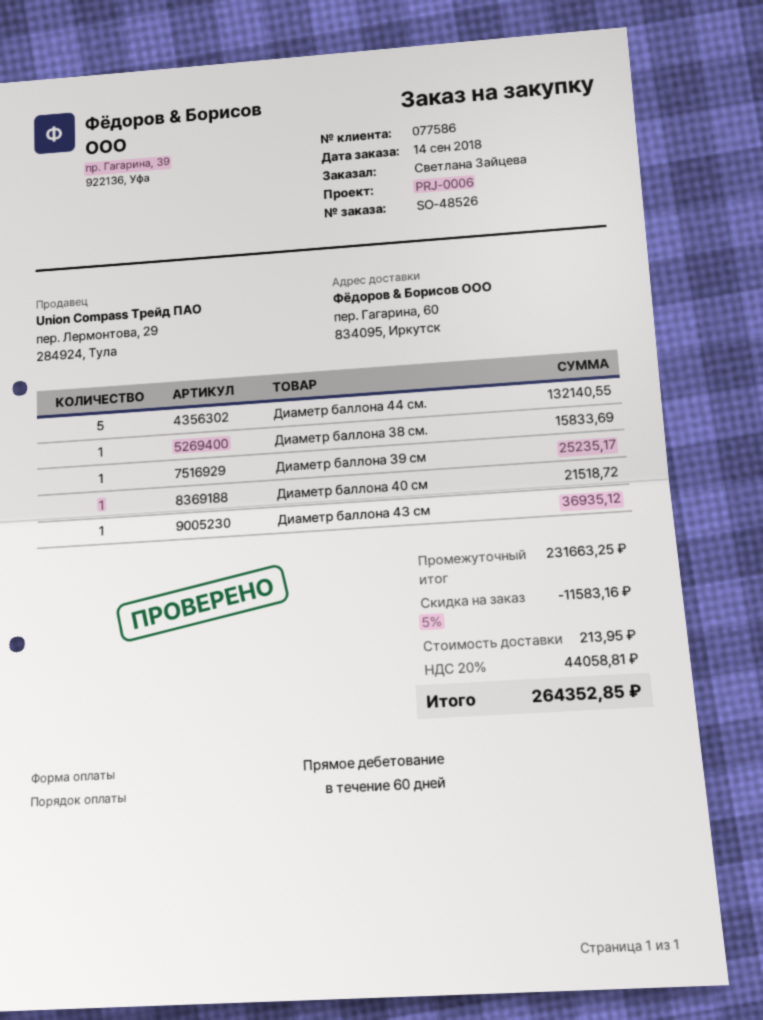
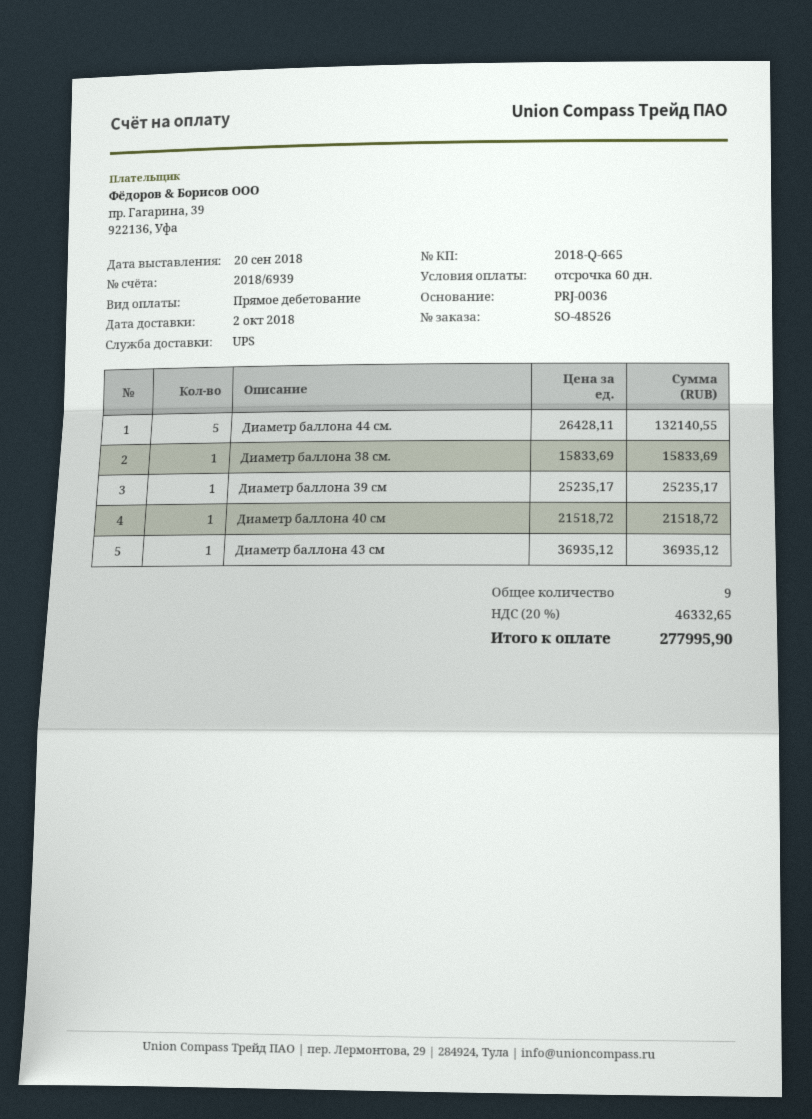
reference: PRJ-0006 -> PRJ-0036
discount: 5% = 11583.16 -> none
shipping: 213.95 -> none
tax: 20% = 44058.81 -> 20% = 46332.65
total: 264352.85 -> 277995.90

